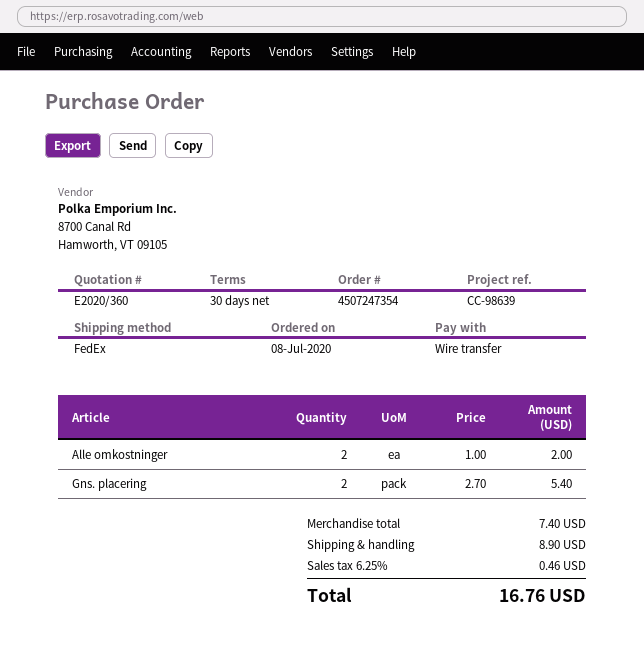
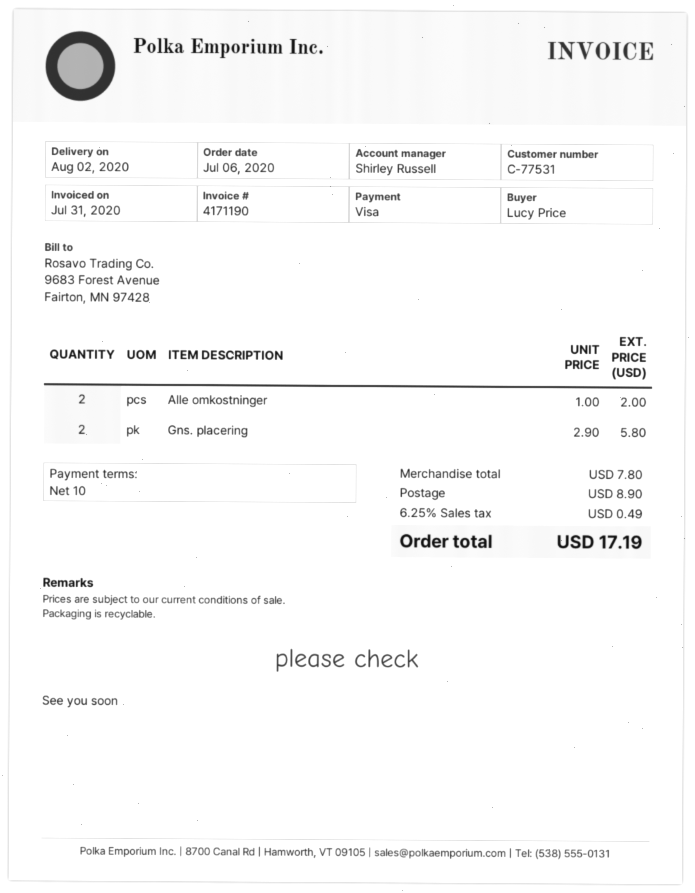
order date: 2020-07-08 -> 2020-07-06
payment terms: 30 days -> 10 days
payment method: bank transfer -> Visa
Gns. placering: 2 x 2.70 = 5.40 -> 2 x 2.90 = 5.80
subtotal: 7.40 -> 7.80
tax: 6.25% = 0.46 -> 6.25% = 0.49
total: 16.76 -> 17.19

